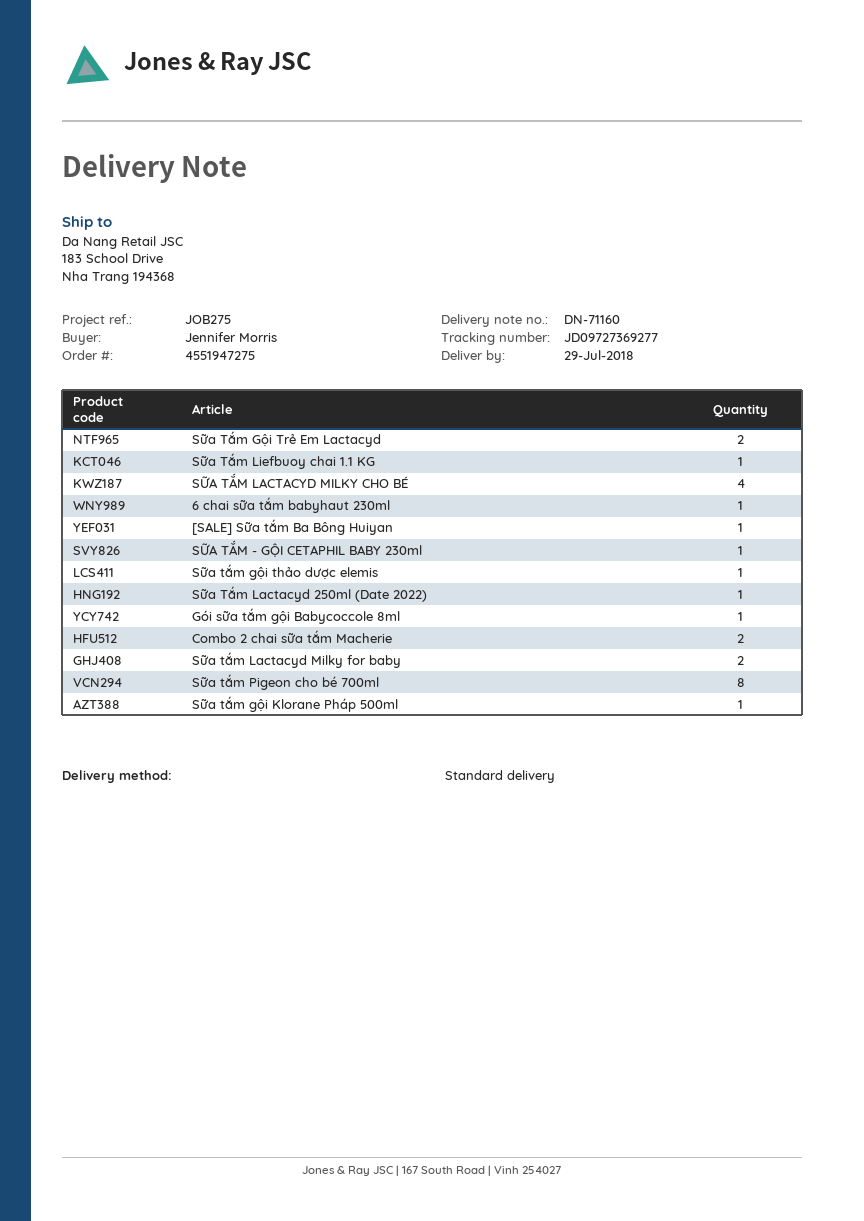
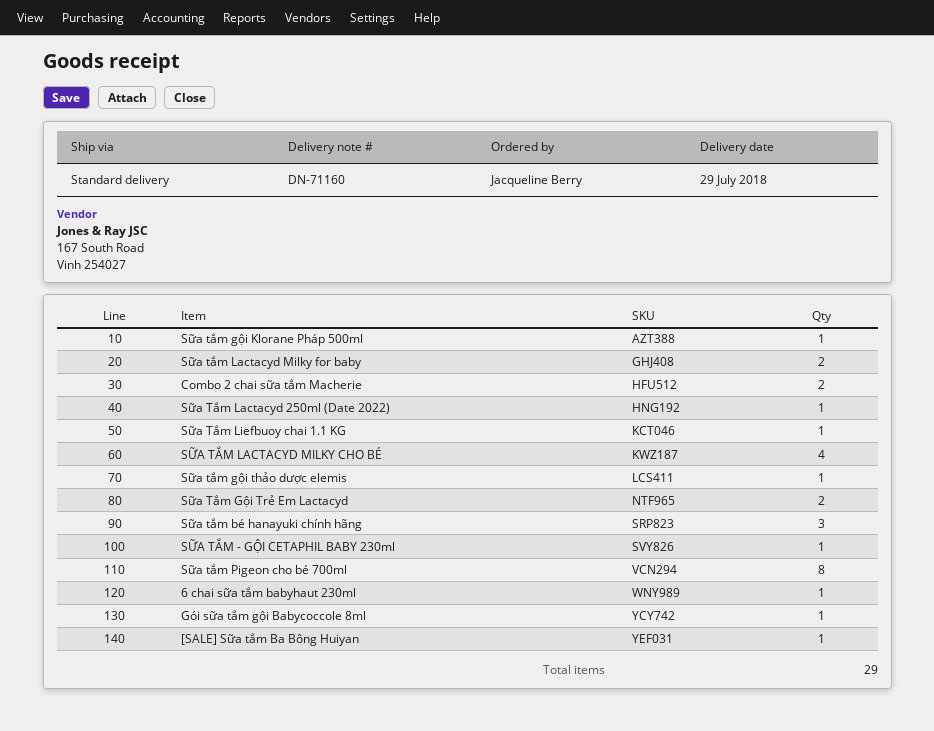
ordered by: Jennifer Morris -> Jacqueline Berry
Sữa tắm bé hanayuki chính hãng: none -> 3

